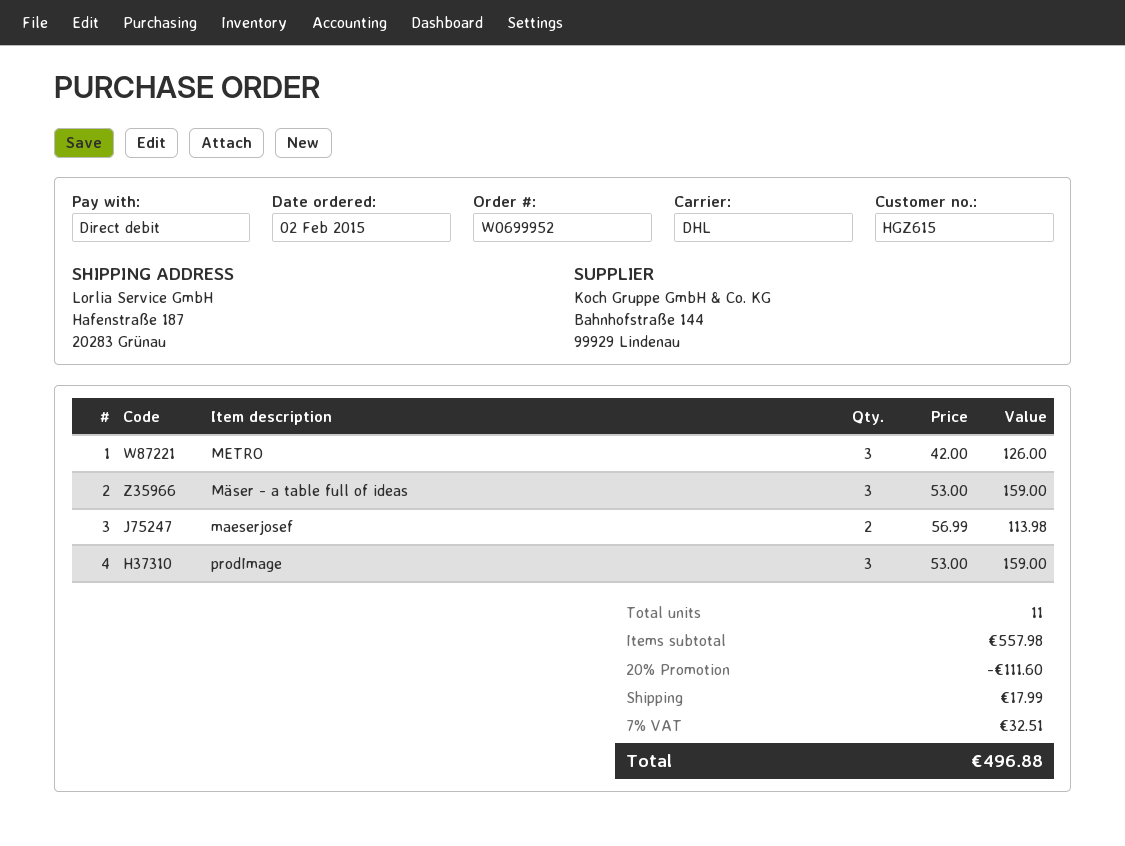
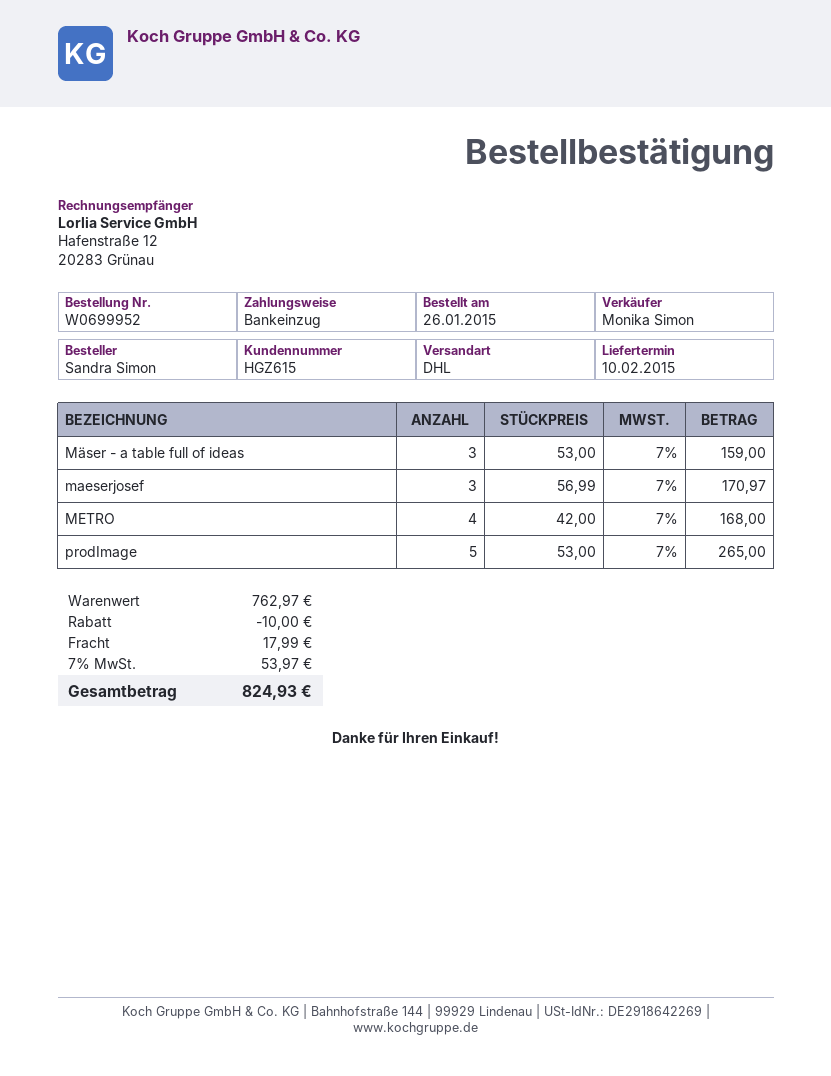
order date: 2015-02-02 -> 2015-01-26
METRO: 3 x 42.00 = 126.00 -> 4 x 42.00 = 168.00
maeserjosef: 2 x 56.99 = 113.98 -> 3 x 56.99 = 170.97
prodImage: 3 x 53.00 = 159.00 -> 5 x 53.00 = 265.00
subtotal: 557.98 -> 762.97
discount: 111.60 -> 10.00
tax: 7% = 32.51 -> 7% = 53.97
total: 496.88 -> 824.93

